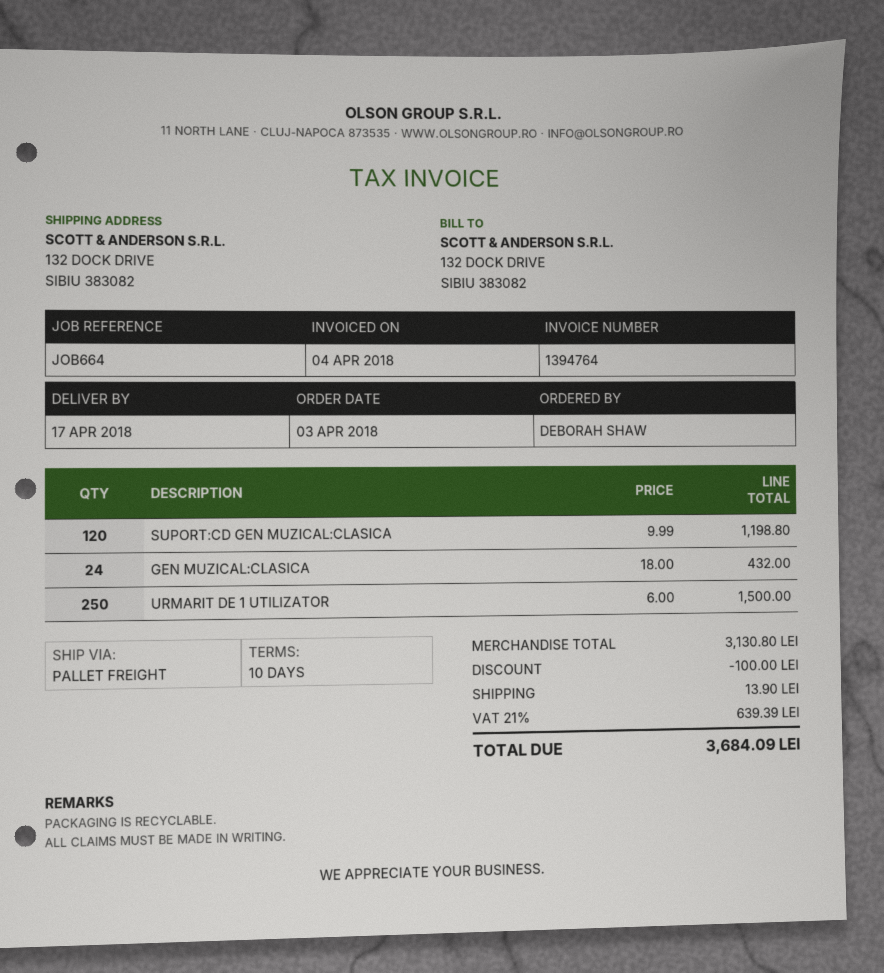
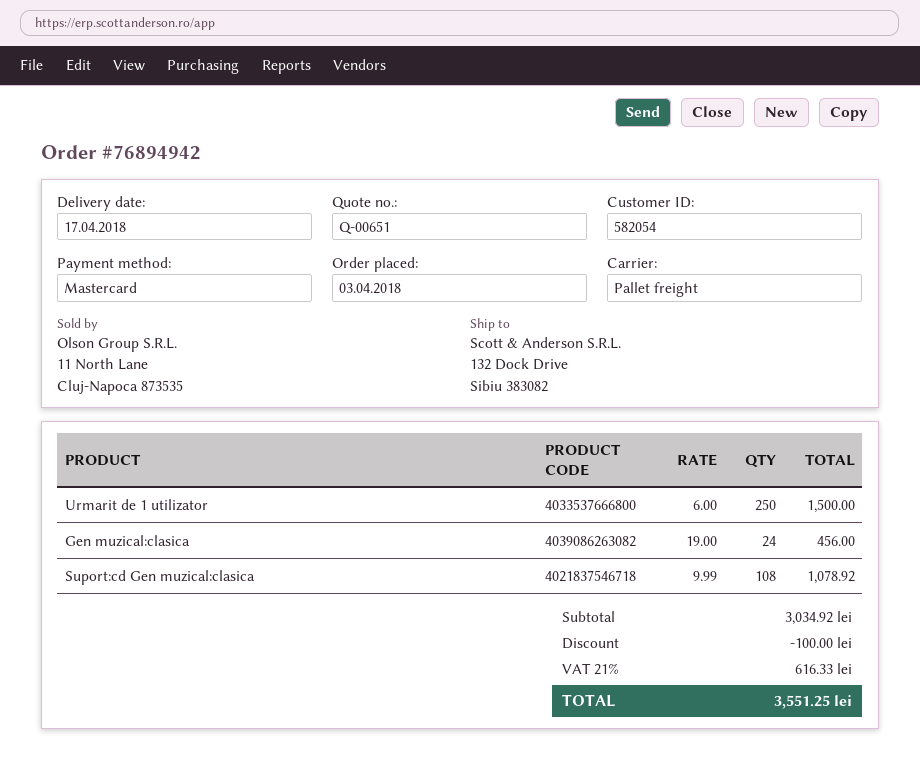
SUPORT:CD GEN MUZICAL:CLASICA: 120 x 9.99 = 1198.80 -> 108 x 9.99 = 1078.92
GEN MUZICAL:CLASICA: 24 x 18.00 = 432.00 -> 24 x 19.00 = 456.00
subtotal: 3130.80 -> 3034.92
shipping: 13.90 -> none
tax: 21% = 639.39 -> 21% = 616.33
total: 3684.09 -> 3551.25

